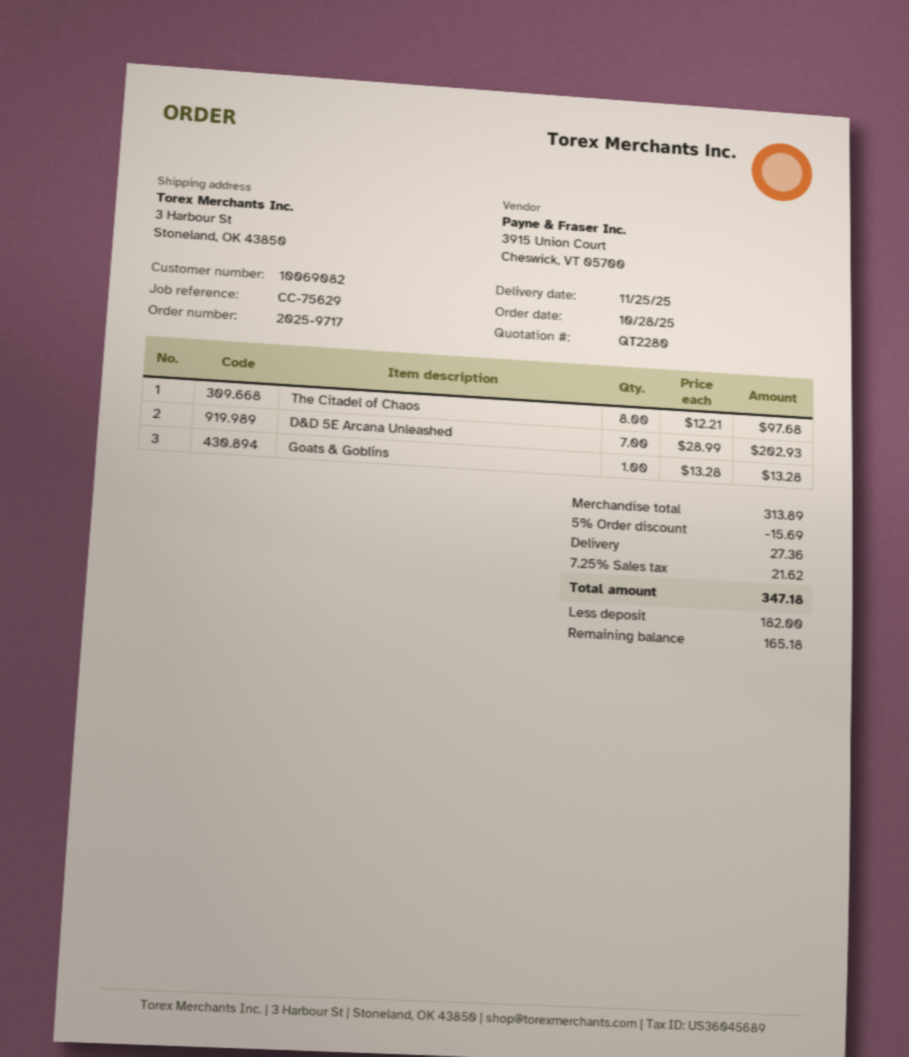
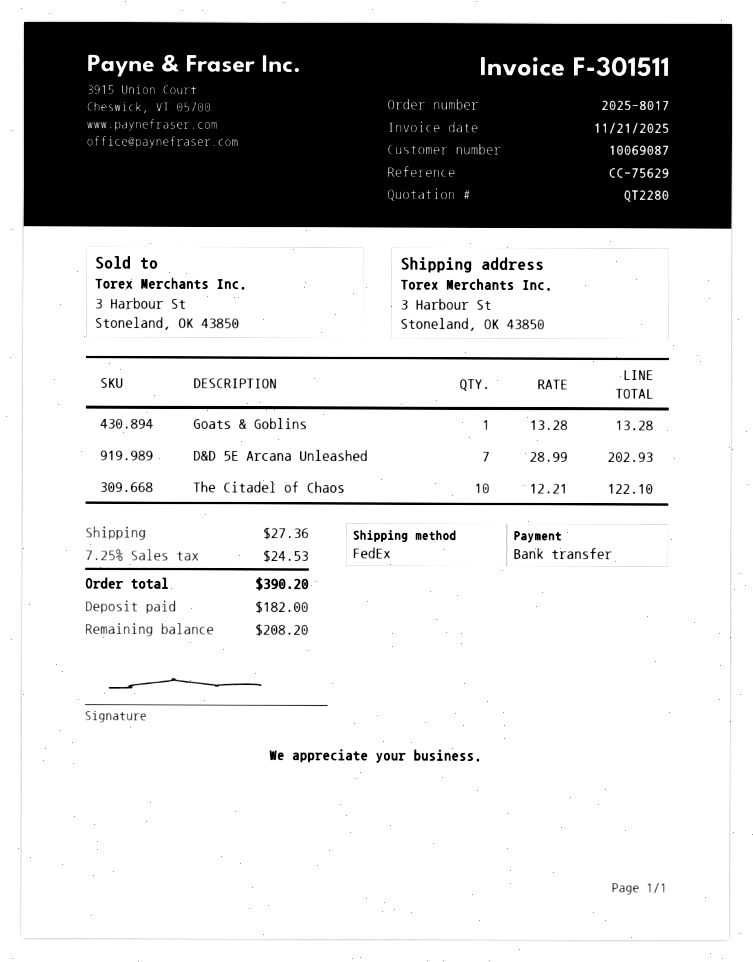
order number: 2025-9717 -> 2025-8017
customer number: 10069082 -> 10069087
The Citadel of Chaos: 8 x 12.21 = 97.68 -> 10 x 12.21 = 122.10
discount: 5% = 15.69 -> none
tax: 7.25% = 21.62 -> 7.25% = 24.53
total: 347.18 -> 390.20
balance: 165.18 -> 208.20

